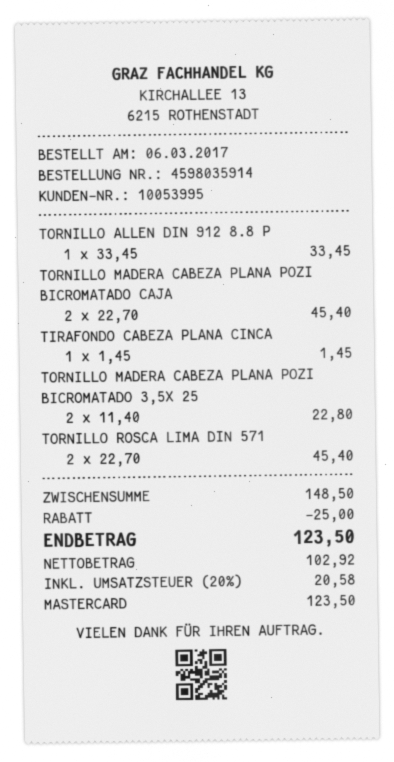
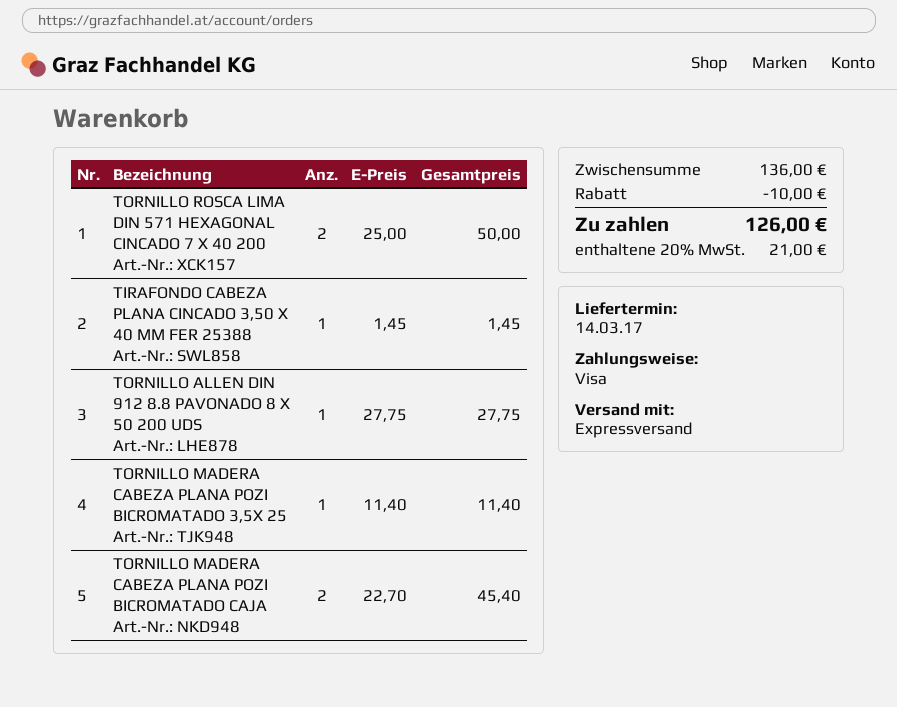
payment method: Mastercard -> Visa
TORNILLO ALLEN DIN 912 8.8 P: 1 x 33.45 = 33.45 -> 1 x 27.75 = 27.75
TORNILLO MADERA CABEZA PLANA POZI BICROMATADO 3,5X 25: 2 x 11.40 = 22.80 -> 1 x 11.40 = 11.40
TORNILLO ROSCA LIMA DIN 571: 2 x 22.70 = 45.40 -> 2 x 25.00 = 50.00
subtotal: 148.50 -> 136.00
discount: 25.00 -> 10.00
tax: 20% = 20.58 -> 20% = 21.00
total: 123.50 -> 126.00

